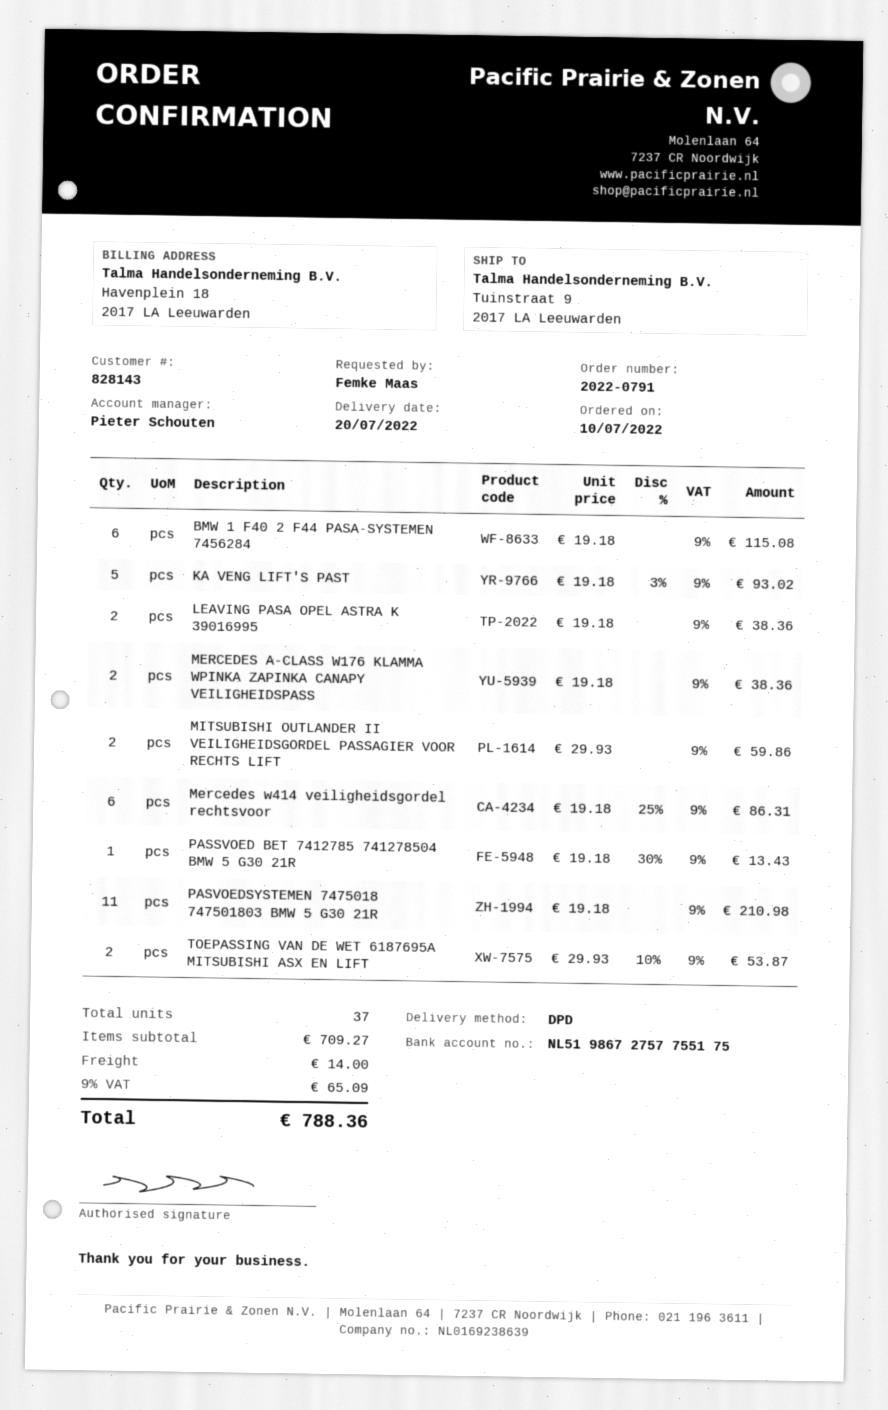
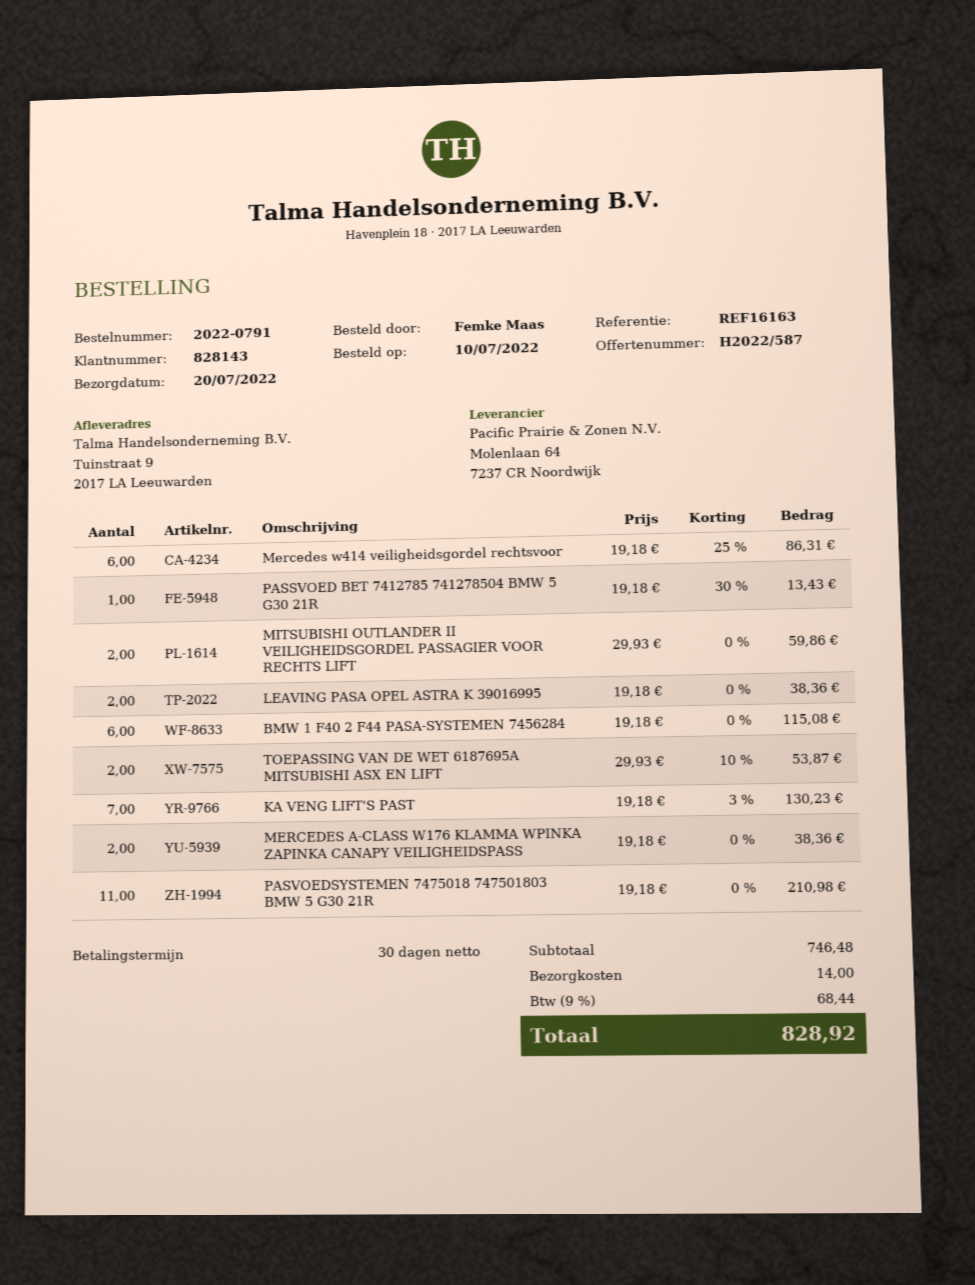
KA VENG LIFT'S PAST: 5 x 19.18 - 3% = 93.02 -> 7 x 19.18 - 3% = 130.23
subtotal: 709.27 -> 746.48
tax: 9% = 65.09 -> 9% = 68.44
total: 788.36 -> 828.92

